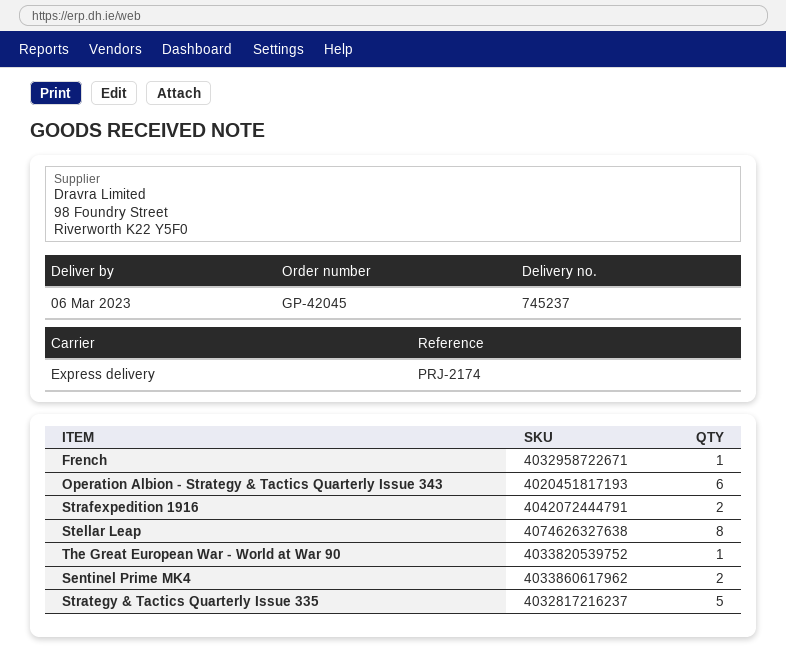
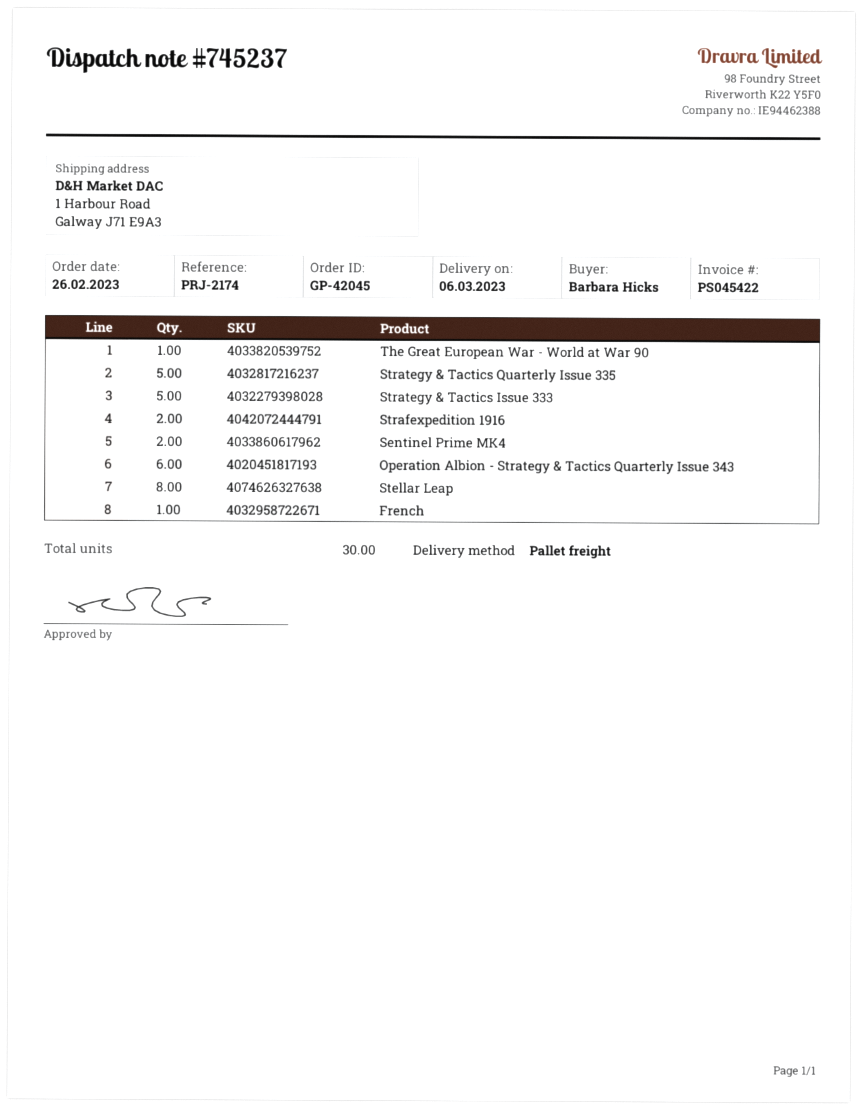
shipping method: express -> pallet freight
Strategy & Tactics Issue 333: none -> 5

